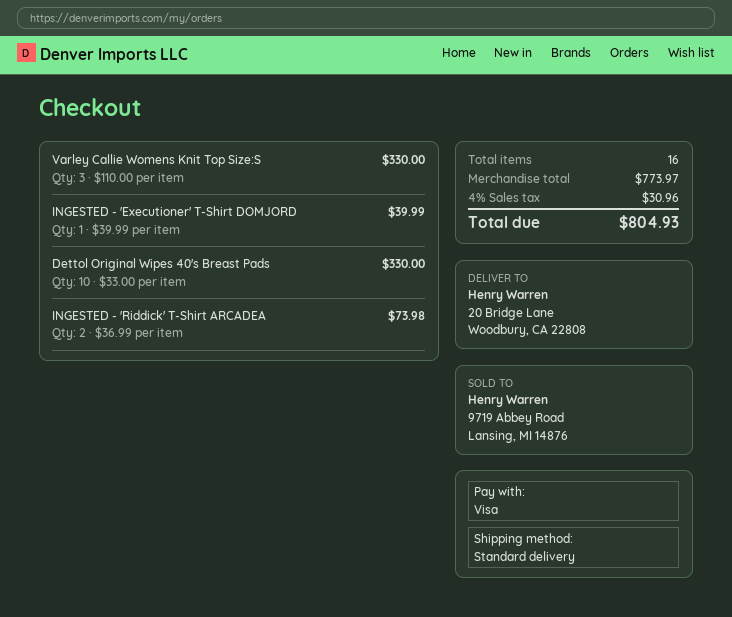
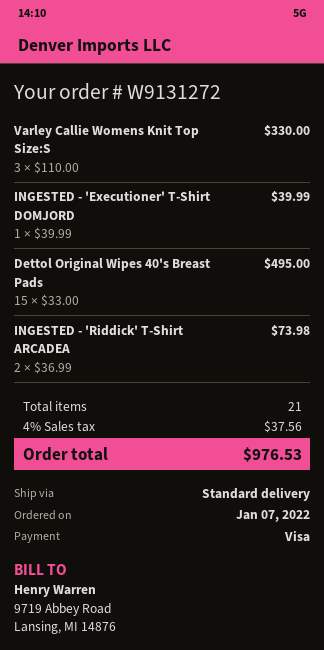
Dettol Original Wipes 40's Breast Pads: 10 x 33.00 = 330.00 -> 15 x 33.00 = 495.00
total quantity: 16 -> 21
tax: 4% = 30.96 -> 4% = 37.56
total: 804.93 -> 976.53

